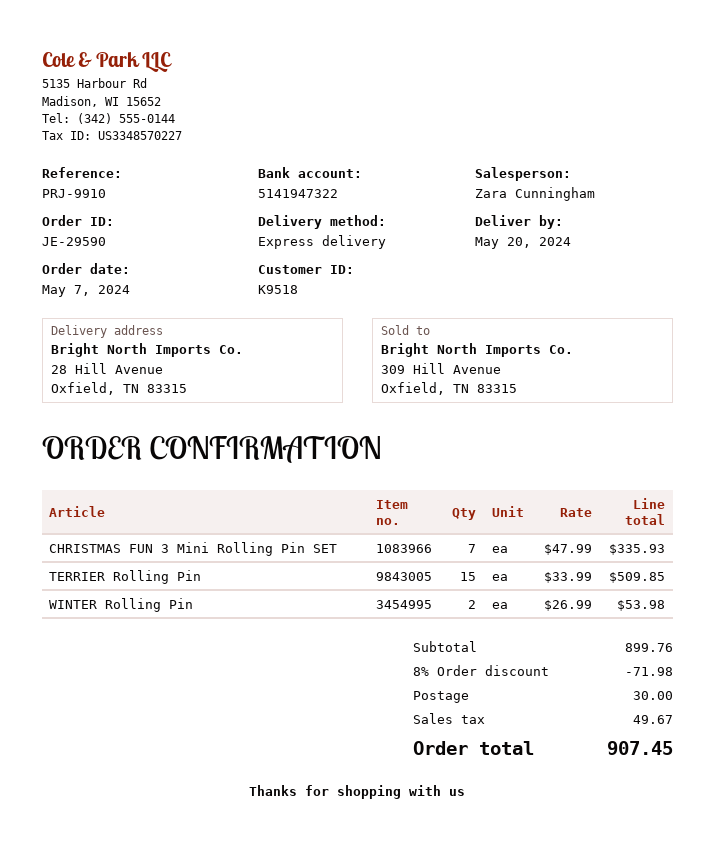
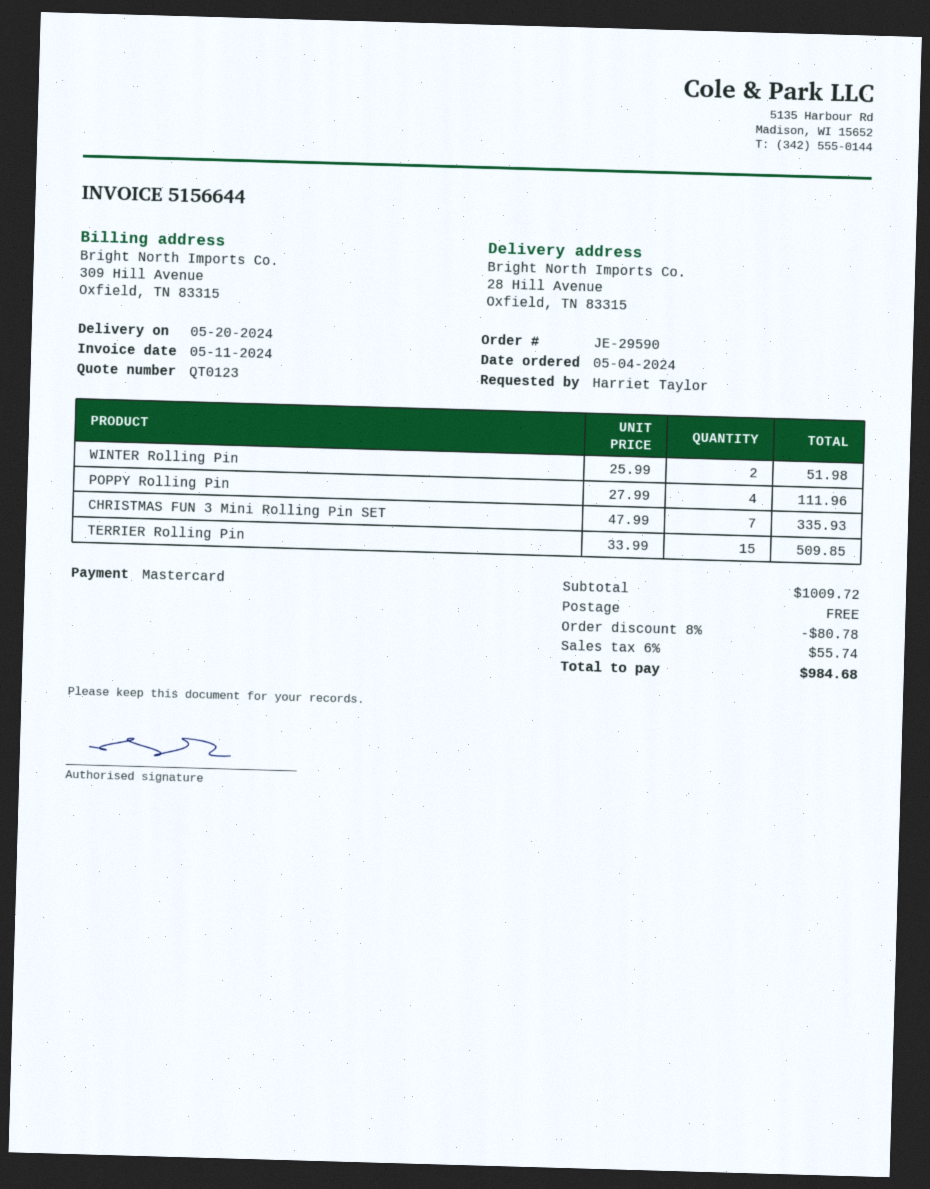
order date: 2024-05-07 -> 2024-05-04
WINTER Rolling Pin: 2 x 26.99 = 53.98 -> 2 x 25.99 = 51.98
POPPY Rolling Pin: none -> 4 x 27.99 = 111.96
subtotal: 899.76 -> 1009.72
discount: 8% = 71.98 -> 8% = 80.78
shipping: 30.00 -> 0.00
tax: 49.67 -> 55.74
total: 907.45 -> 984.68

